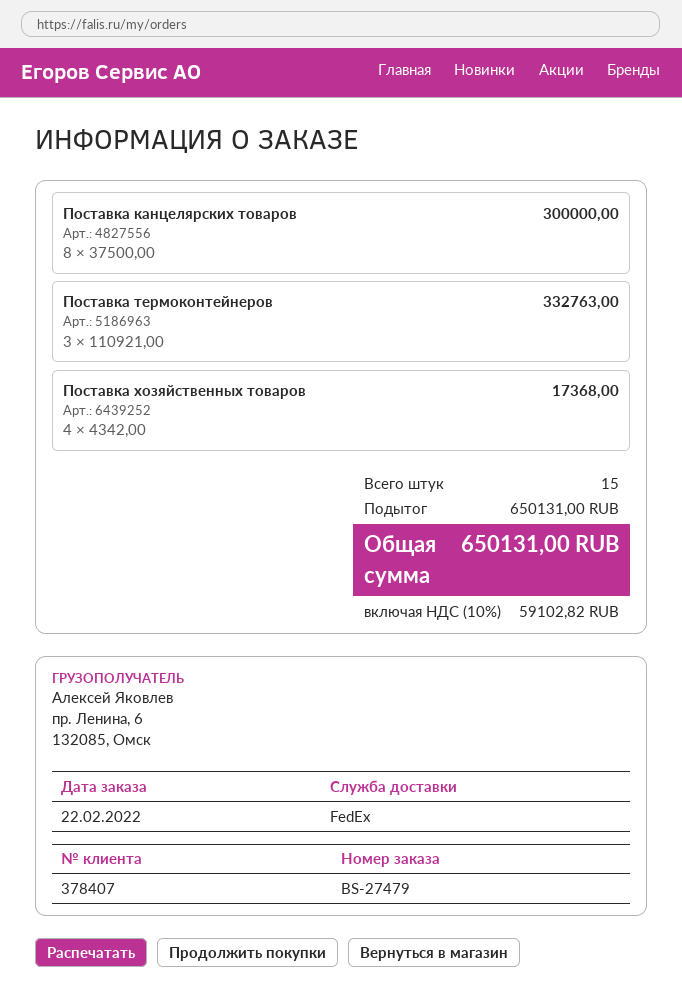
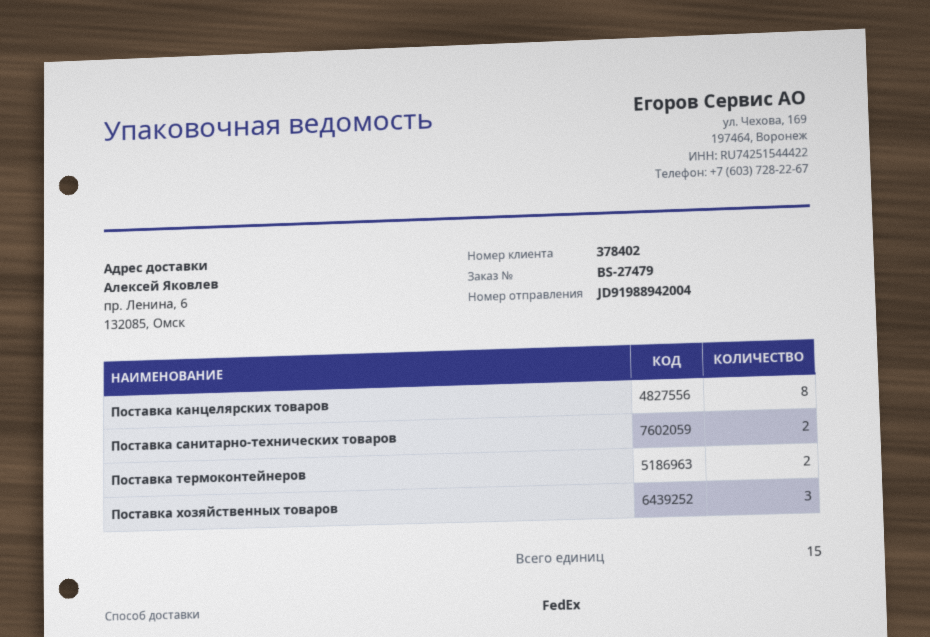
customer number: 378407 -> 378402
Поставка термоконтейнеров: 3 -> 2
Поставка хозяйственных товаров: 4 -> 3
Поставка санитарно-технических товаров: none -> 2

